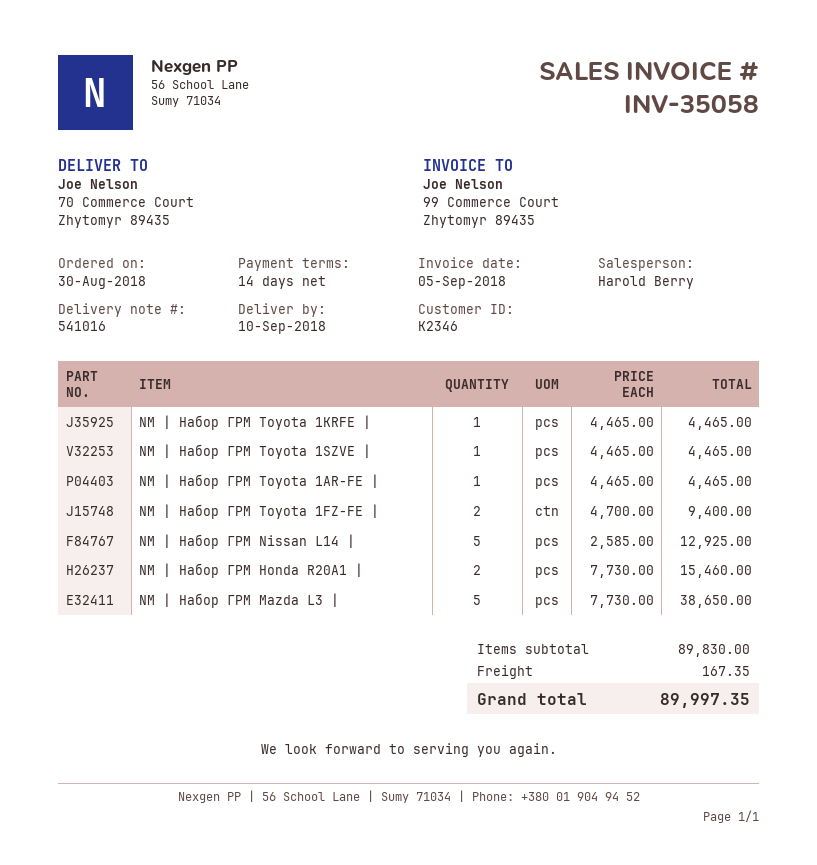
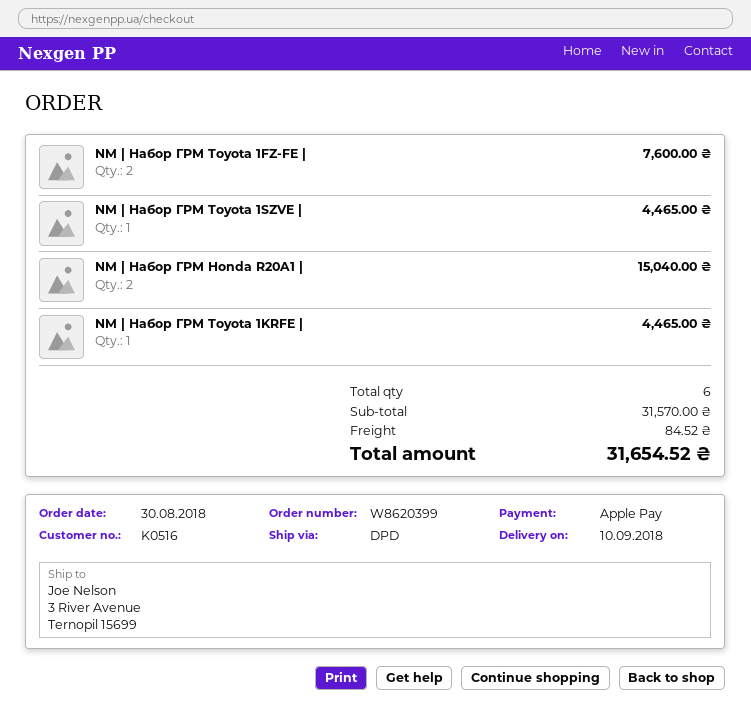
customer number: K2346 -> K0516
ship to: 70 Commerce Court, Zhytomyr 89435 -> 3 River Avenue, Ternopil 15699
NM | Набор ГРМ Toyota 1AR-FE |: 1 for 4465.00 -> none
NM | Набор ГРМ Toyota 1FZ-FE |: 2 for 9400.00 -> 2 for 7600.00
NM | Набор ГРМ Nissan L14 |: 5 for 12925.00 -> none
NM | Набор ГРМ Honda R20A1 |: 2 for 15460.00 -> 2 for 15040.00
NM | Набор ГРМ Mazda L3 |: 5 for 38650.00 -> none
subtotal: 89830.00 -> 31570.00
shipping: 167.35 -> 84.52
total: 89997.35 -> 31654.52

